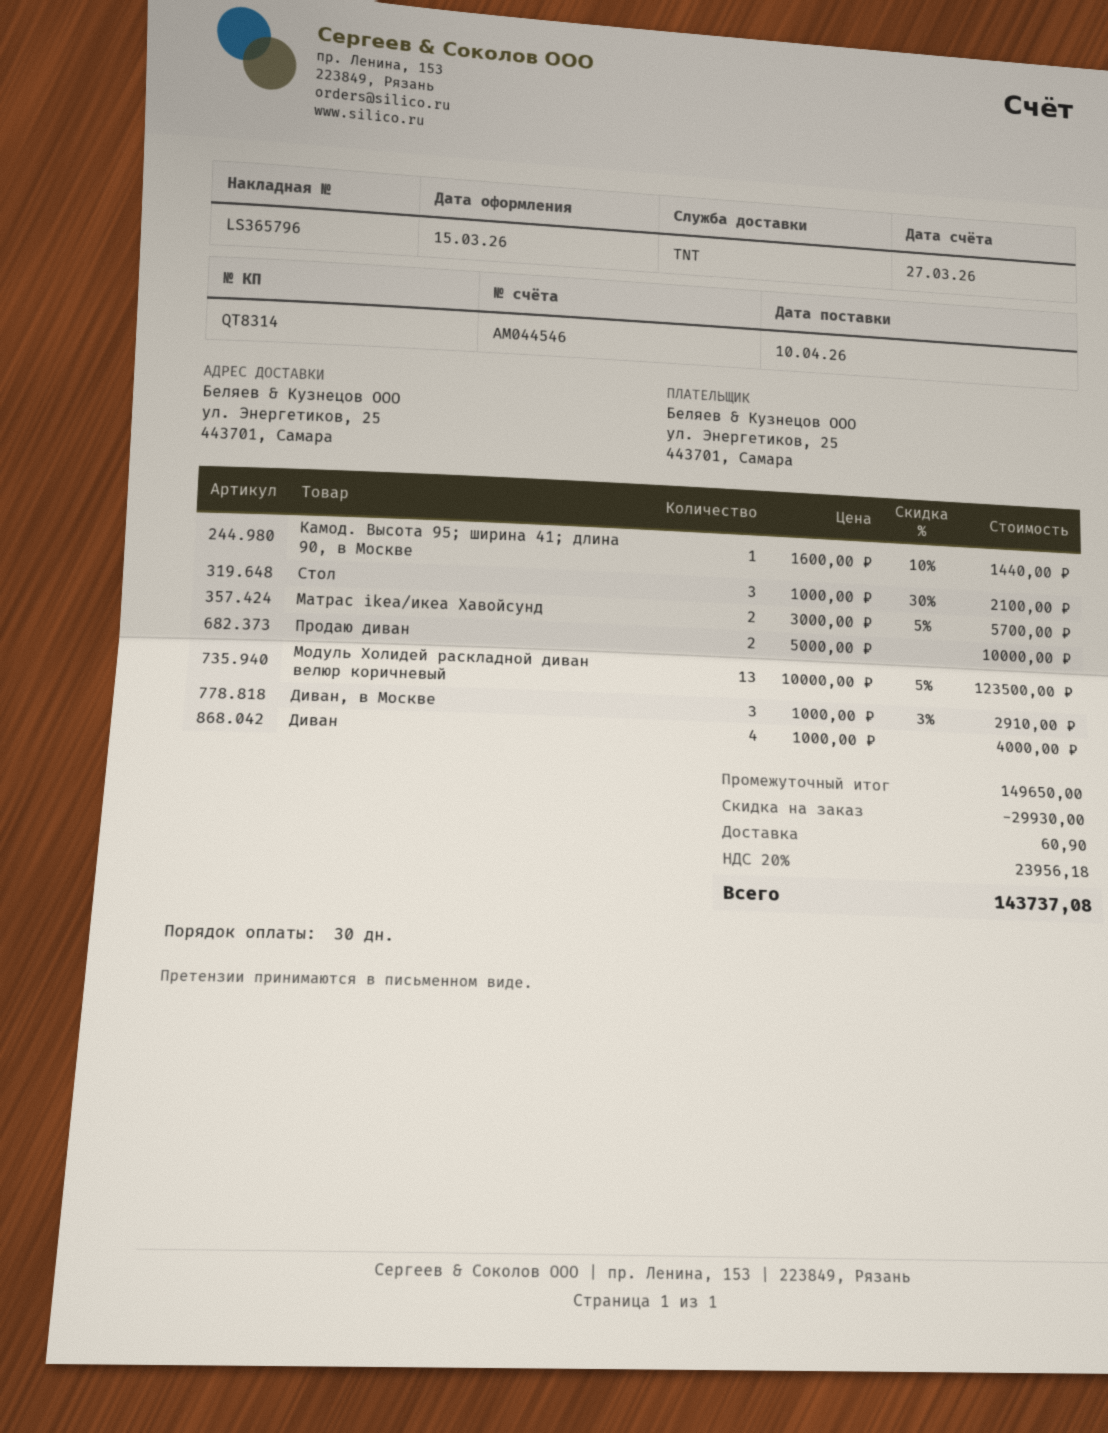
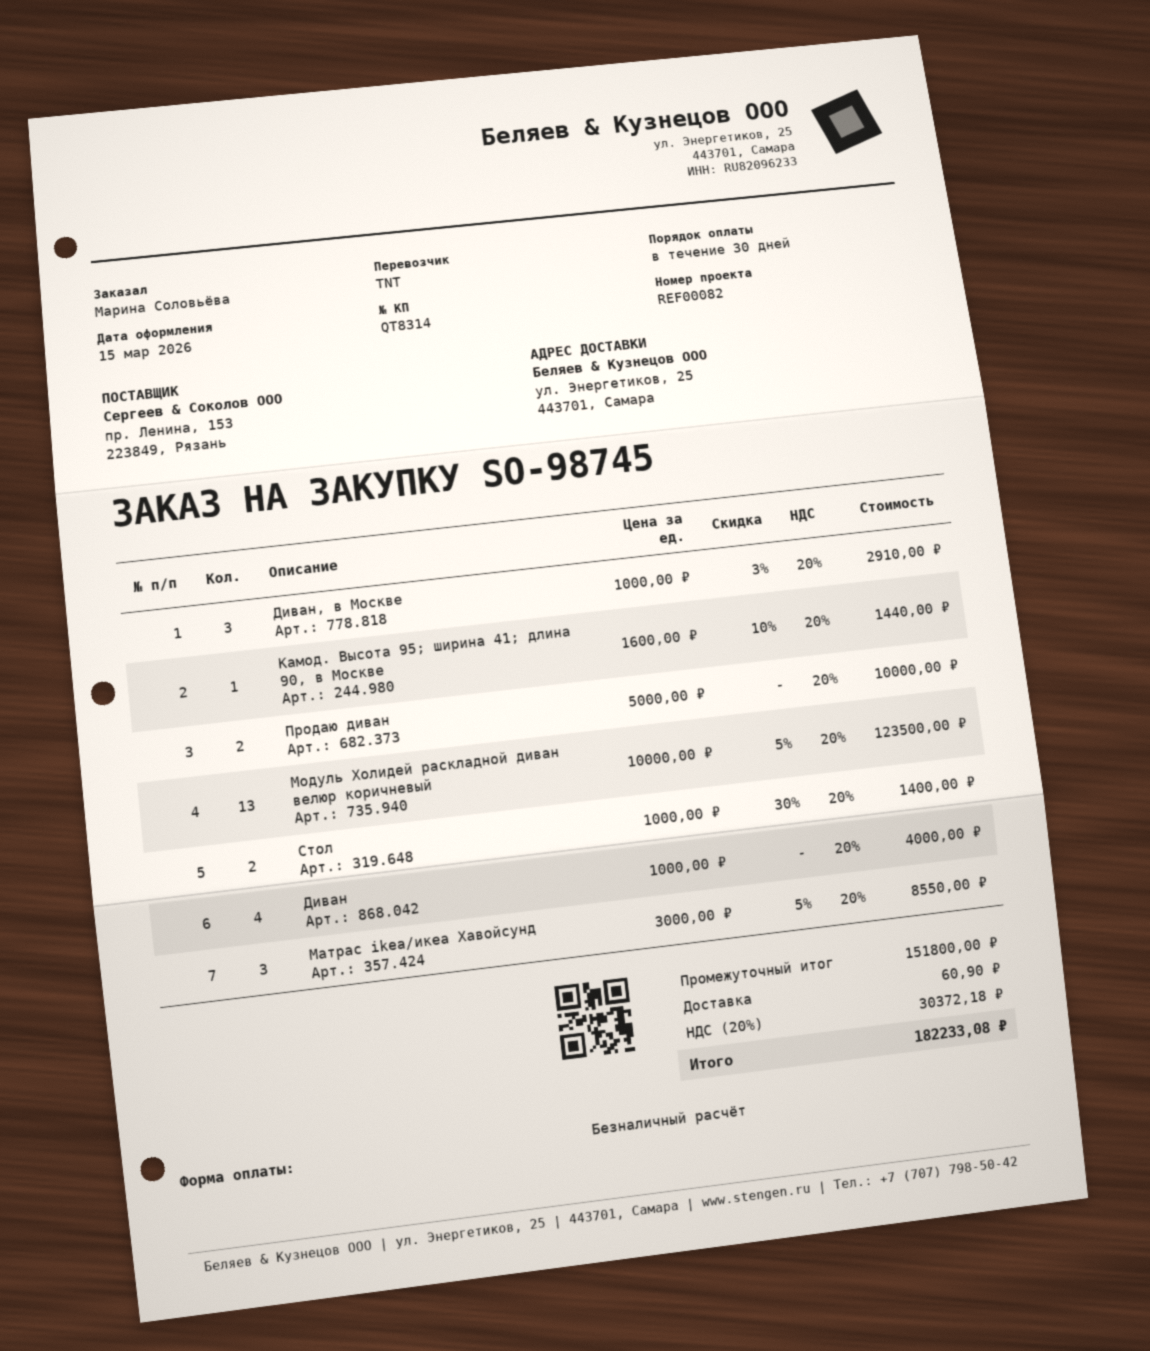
Стол: 3 x 1000.00 - 30% = 2100.00 -> 2 x 1000.00 - 30% = 1400.00
Матрас ikea/икеа Хавойсунд: 2 x 3000.00 - 5% = 5700.00 -> 3 x 3000.00 - 5% = 8550.00
subtotal: 149650.00 -> 151800.00
discount: 29930.00 -> none
tax: 20% = 23956.18 -> 20% = 30372.18
total: 143737.08 -> 182233.08

